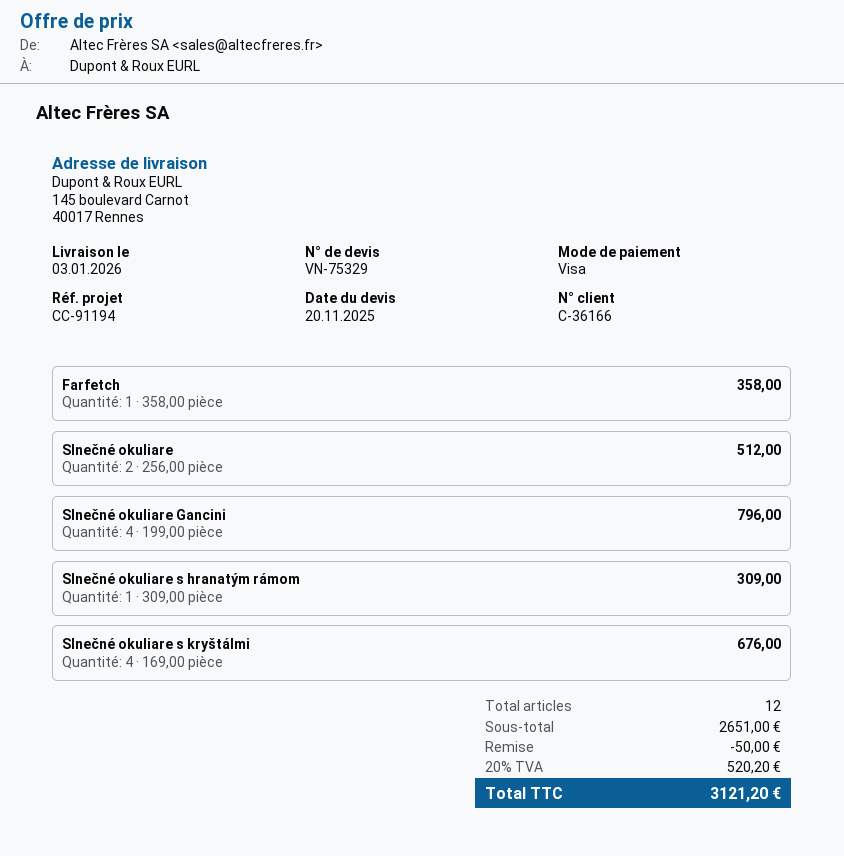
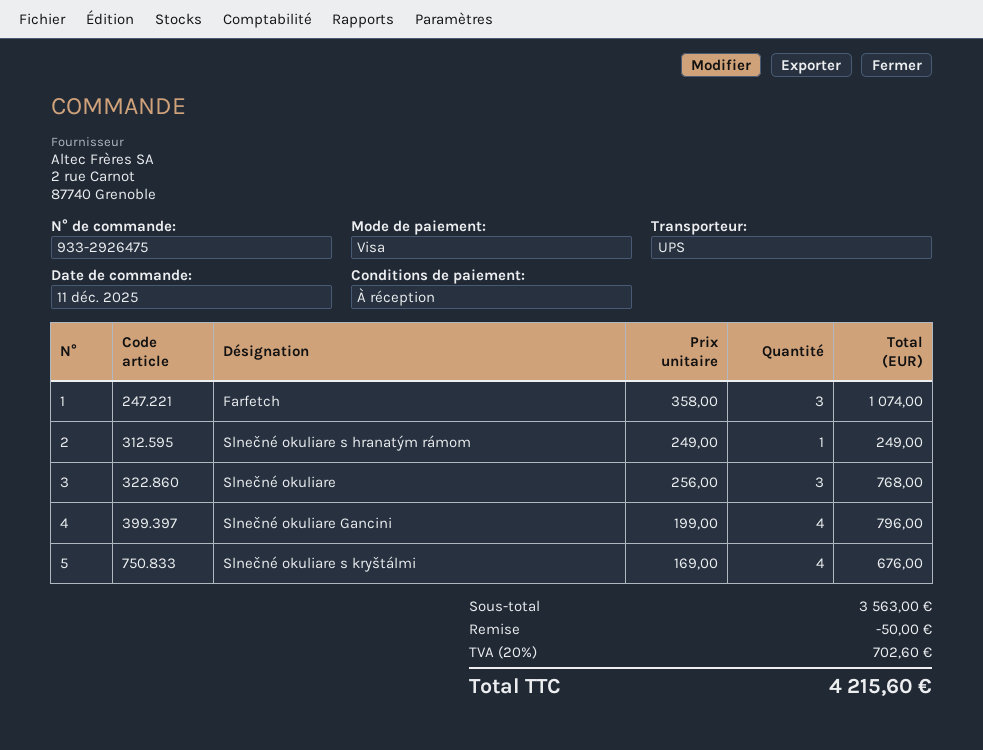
Farfetch: 1 x 358.00 = 358.00 -> 3 x 358.00 = 1074.00
Slnečné okuliare: 2 x 256.00 = 512.00 -> 3 x 256.00 = 768.00
Slnečné okuliare s hranatým rámom: 1 x 309.00 = 309.00 -> 1 x 249.00 = 249.00
subtotal: 2651.00 -> 3563.00
tax: 20% = 520.20 -> 20% = 702.60
total: 3121.20 -> 4215.60

